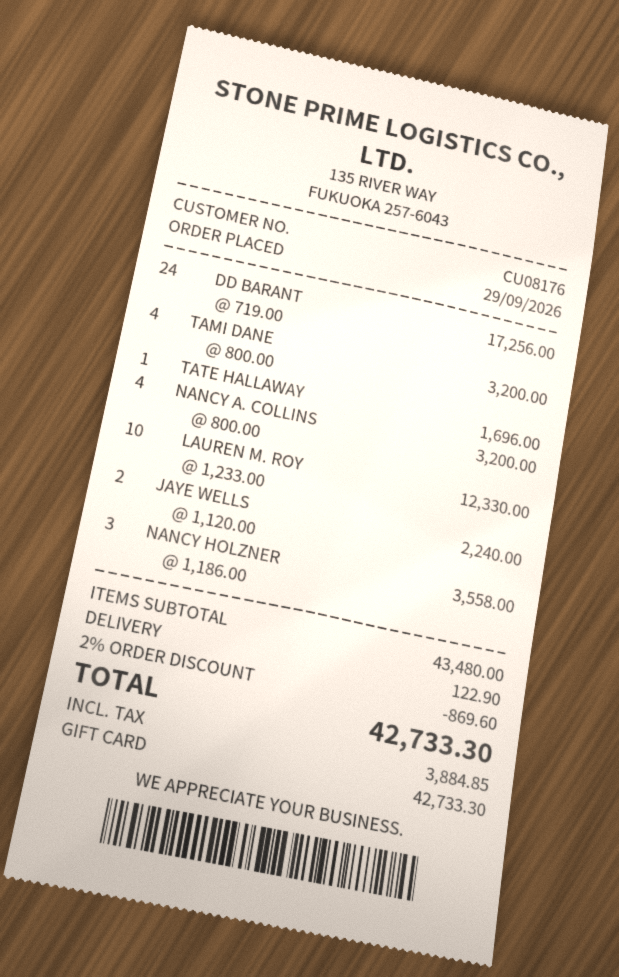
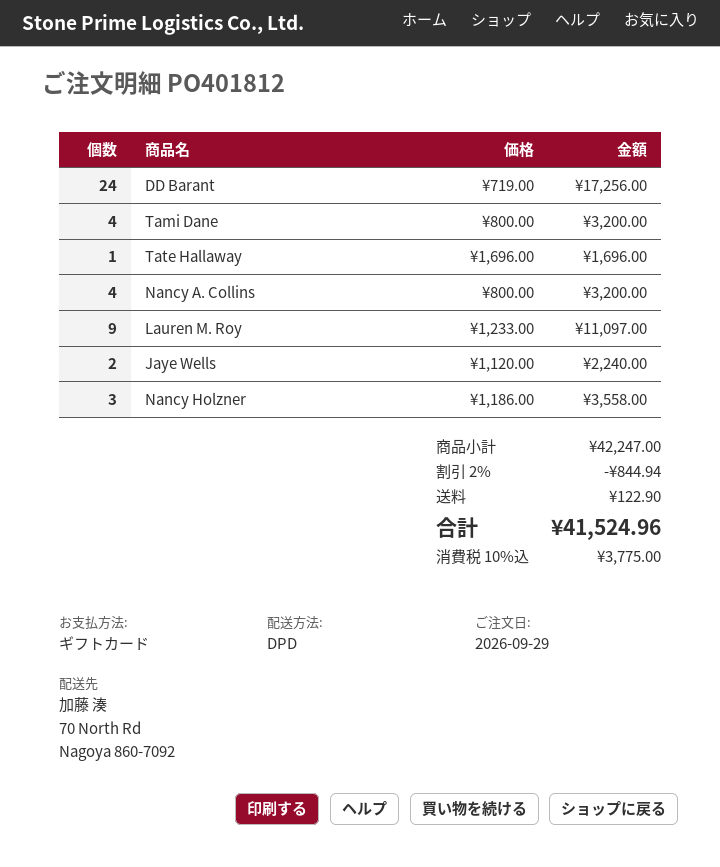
LAUREN M. ROY: 10 x 1233.00 = 12330.00 -> 9 x 1233.00 = 11097.00
subtotal: 43480.00 -> 42247.00
discount: 2% = 869.60 -> 2% = 844.94
tax: 3884.85 -> 3775.00
total: 42733.30 -> 41524.96

